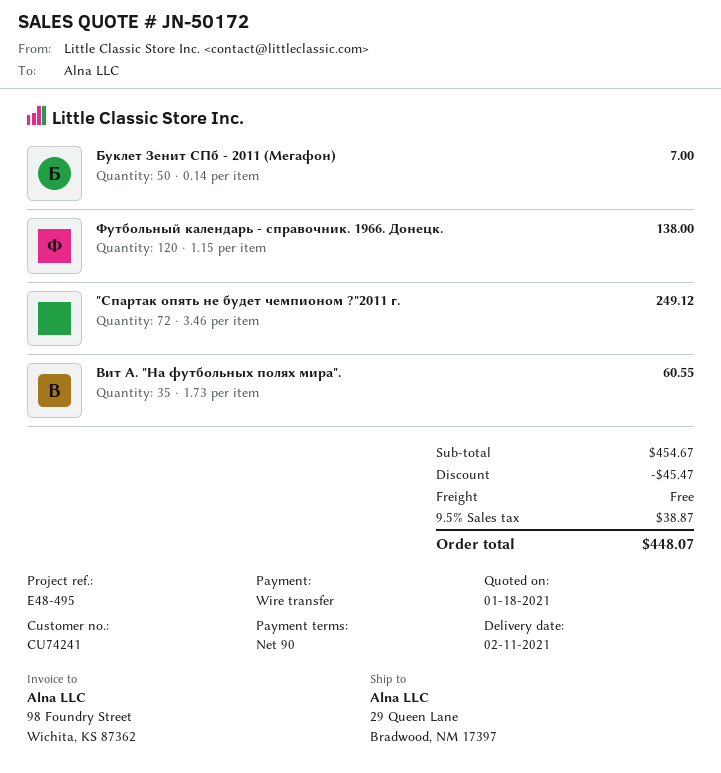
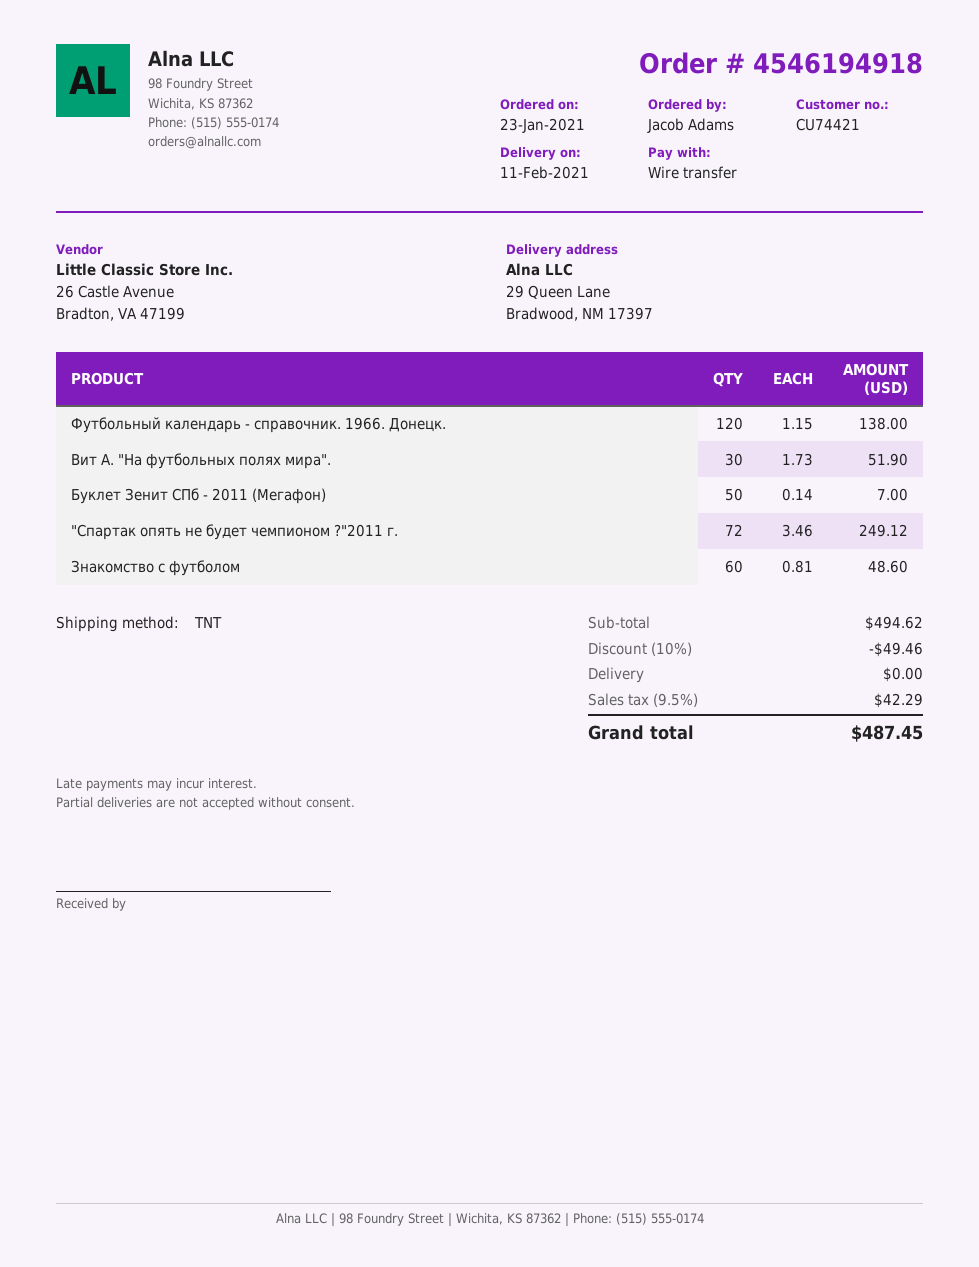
customer number: CU74241 -> CU74421
Вит А. "На футбольных полях мира".: 35 x 1.73 = 60.55 -> 30 x 1.73 = 51.90
Знакомство с футболом: none -> 60 x 0.81 = 48.60
subtotal: 454.67 -> 494.62
discount: 45.47 -> 49.46
tax: 9.5% = 38.87 -> 9.5% = 42.29
total: 448.07 -> 487.45

